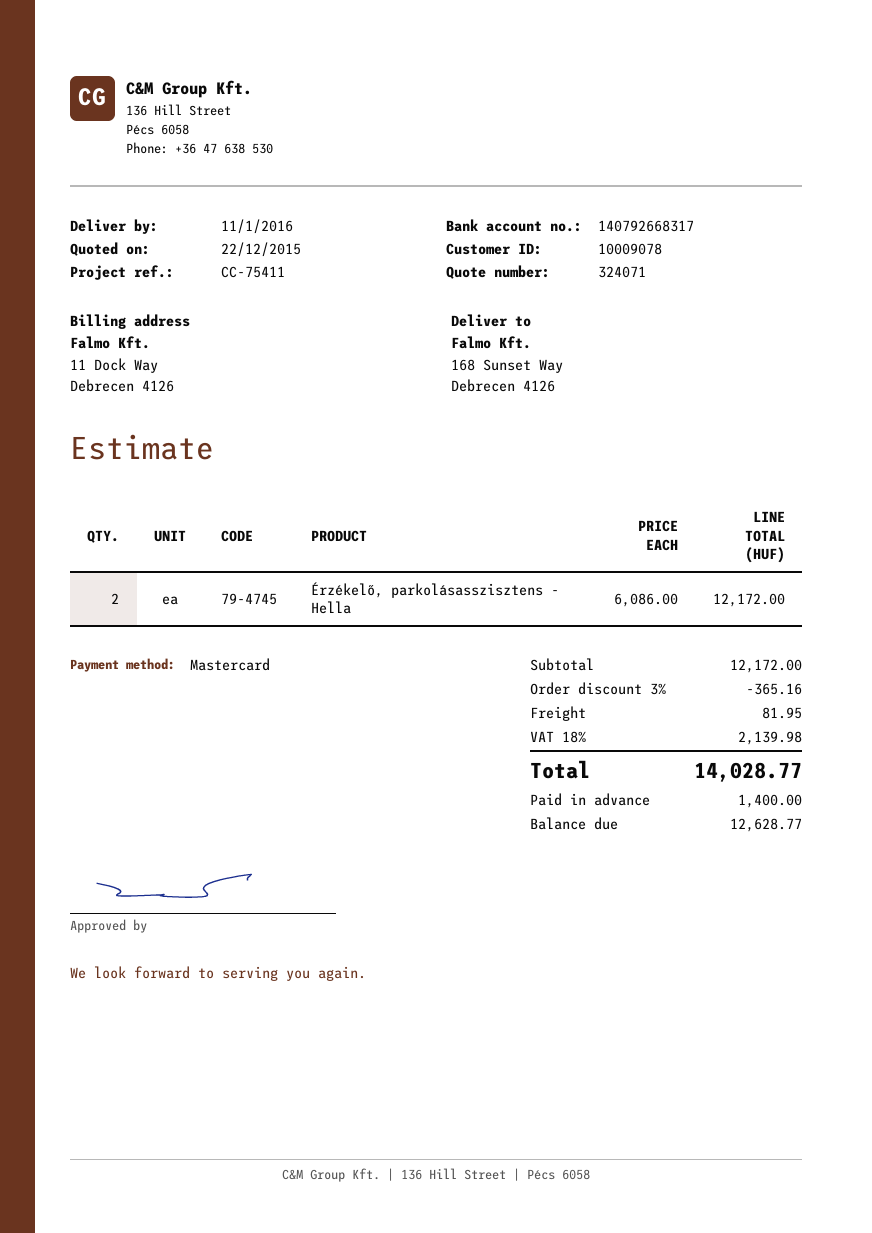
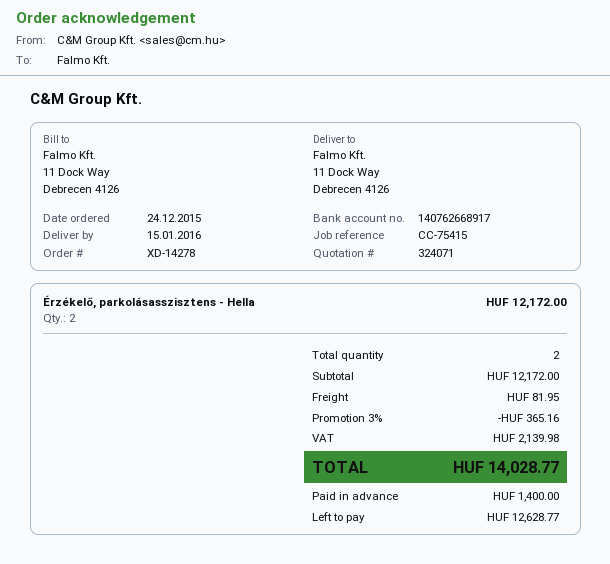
delivery date: 2016-01-11 -> 2016-01-15
reference: CC-75411 -> CC-75415
bank account: 140792668317 -> 140762668917
ship to: 168 Sunset Way, Debrecen 4126 -> 11 Dock Way, Debrecen 4126

